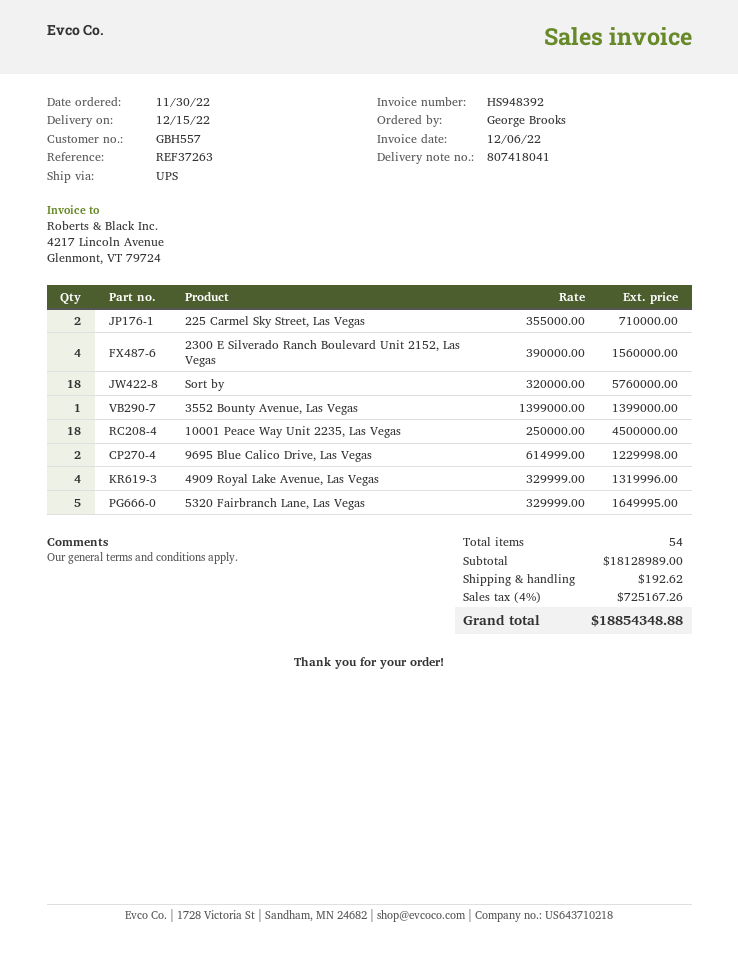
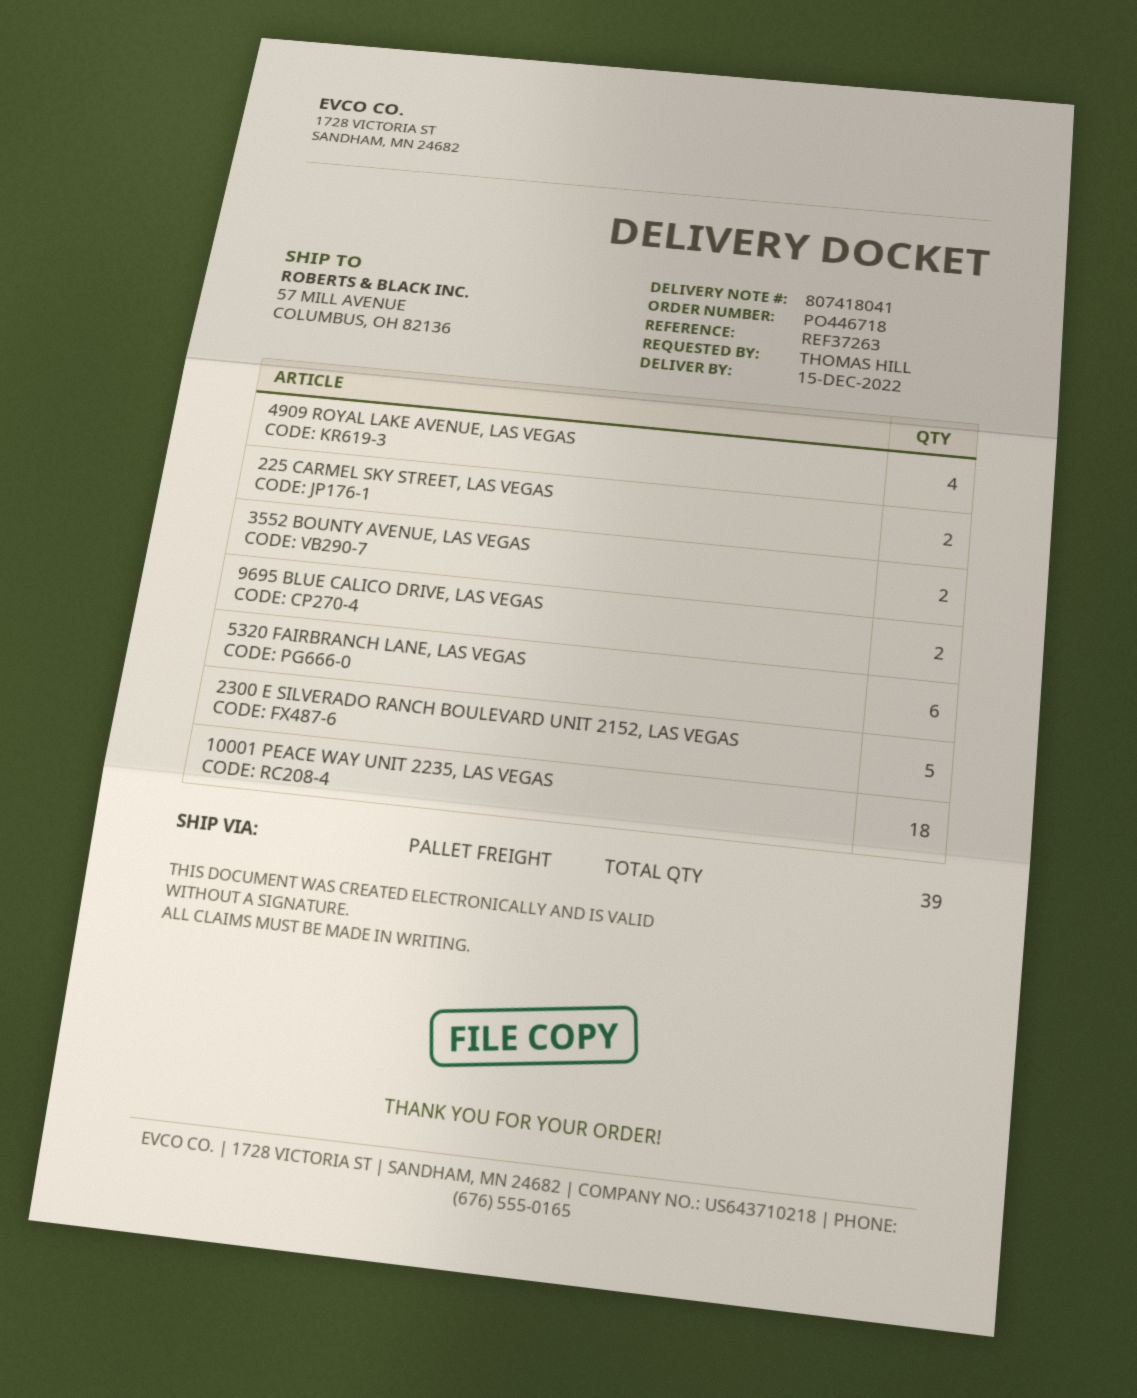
ordered by: George Brooks -> THOMAS HILL
shipping method: UPS -> pallet freight
2300 E Silverado Ranch Boulevard Unit 2152, Las Vegas: 4 -> 5
Sort by: 18 -> none
3552 Bounty Avenue, Las Vegas: 1 -> 2
5320 Fairbranch Lane, Las Vegas: 5 -> 6
total quantity: 54 -> 39

